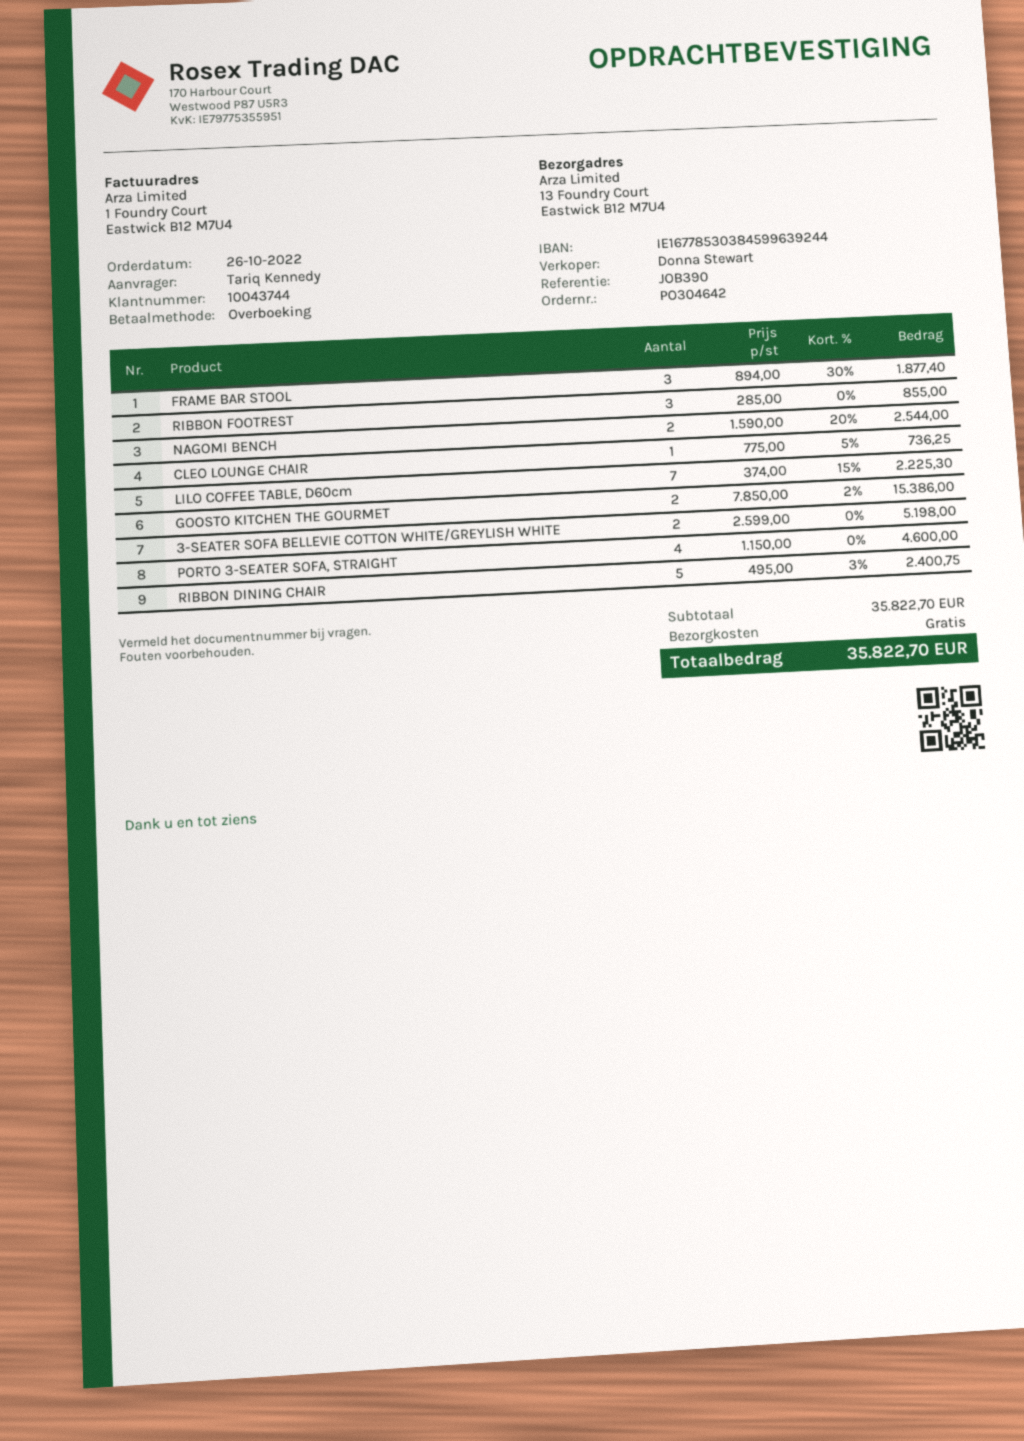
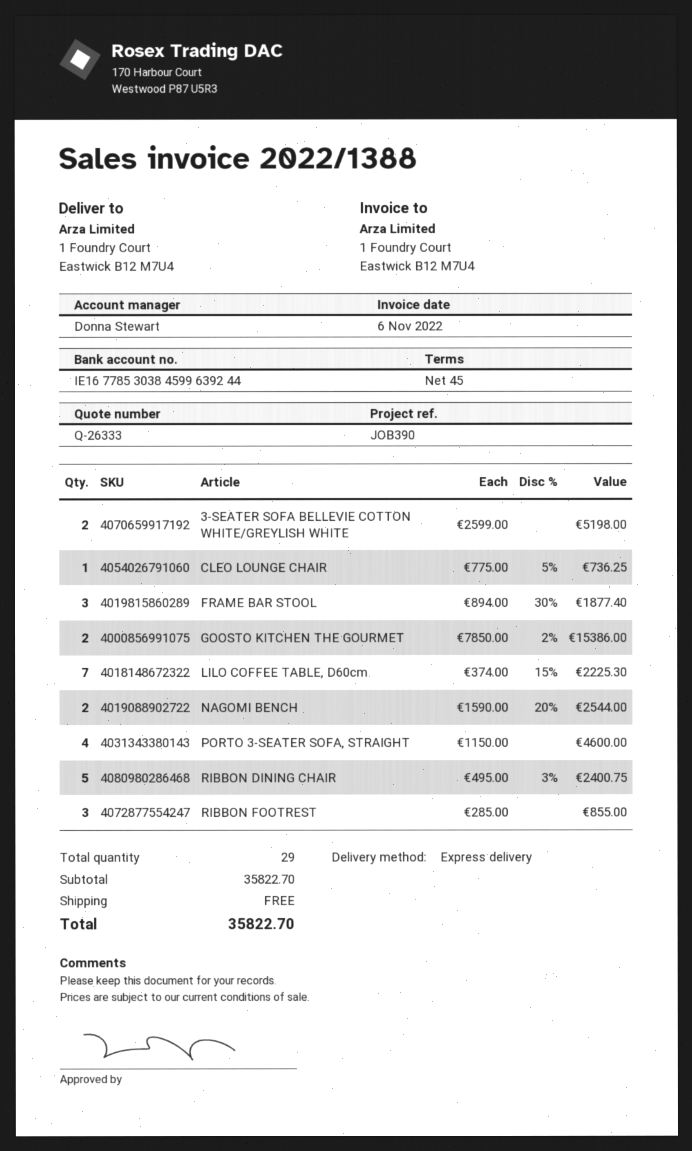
ship to: 13 Foundry Court, Eastwick B12 M7U4 -> 1 Foundry Court, Eastwick B12 M7U4

